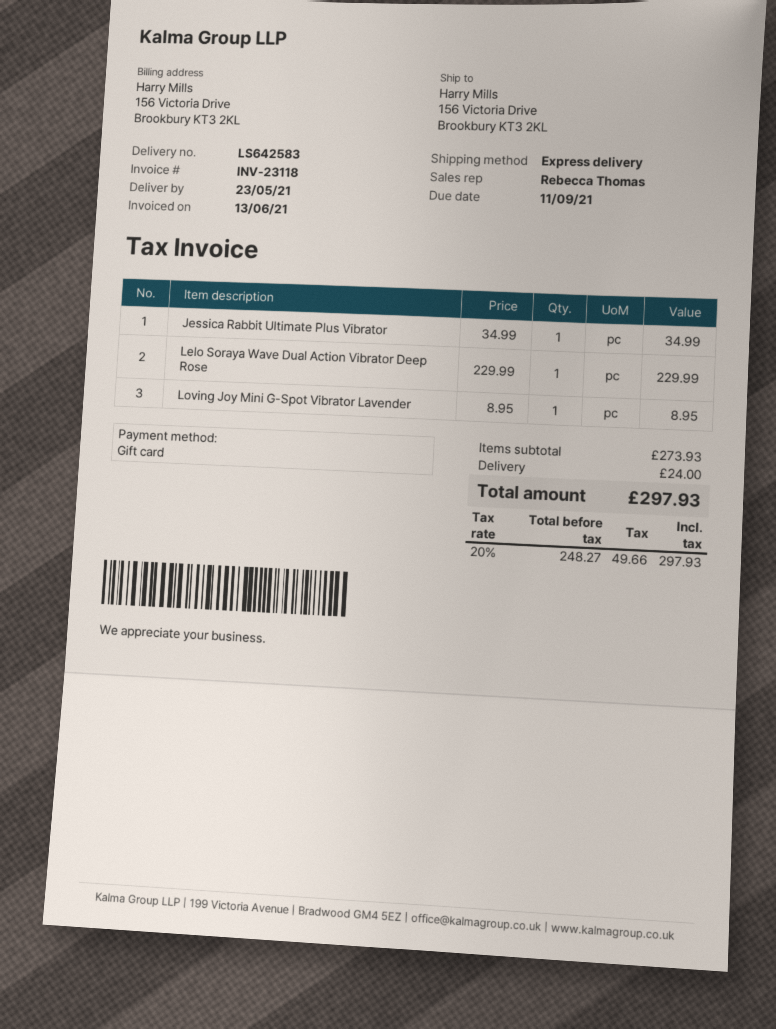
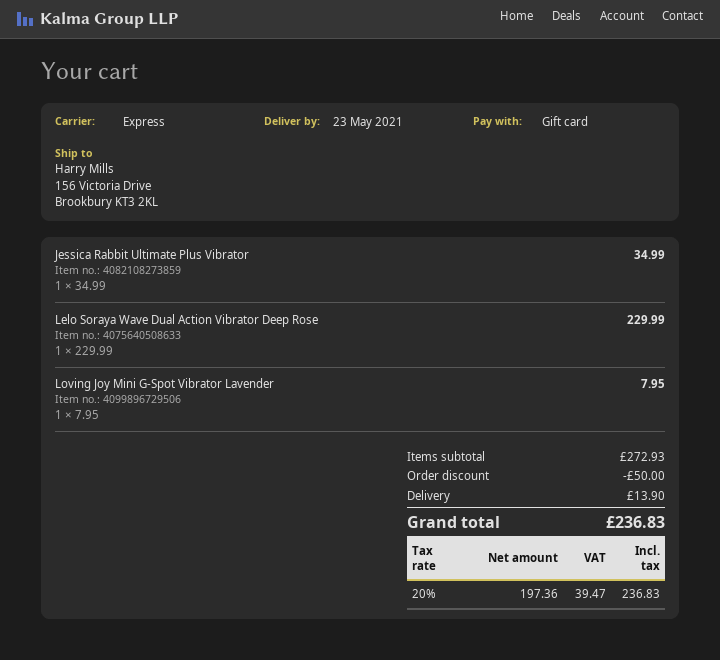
Loving Joy Mini G-Spot Vibrator Lavender: 1 x 8.95 = 8.95 -> 1 x 7.95 = 7.95
subtotal: 273.93 -> 272.93
discount: none -> 50.00
shipping: 24.00 -> 13.90
net: 248.27 -> 197.36
tax: 20% = 49.66 -> 20% = 39.47
total: 297.93 -> 236.83

